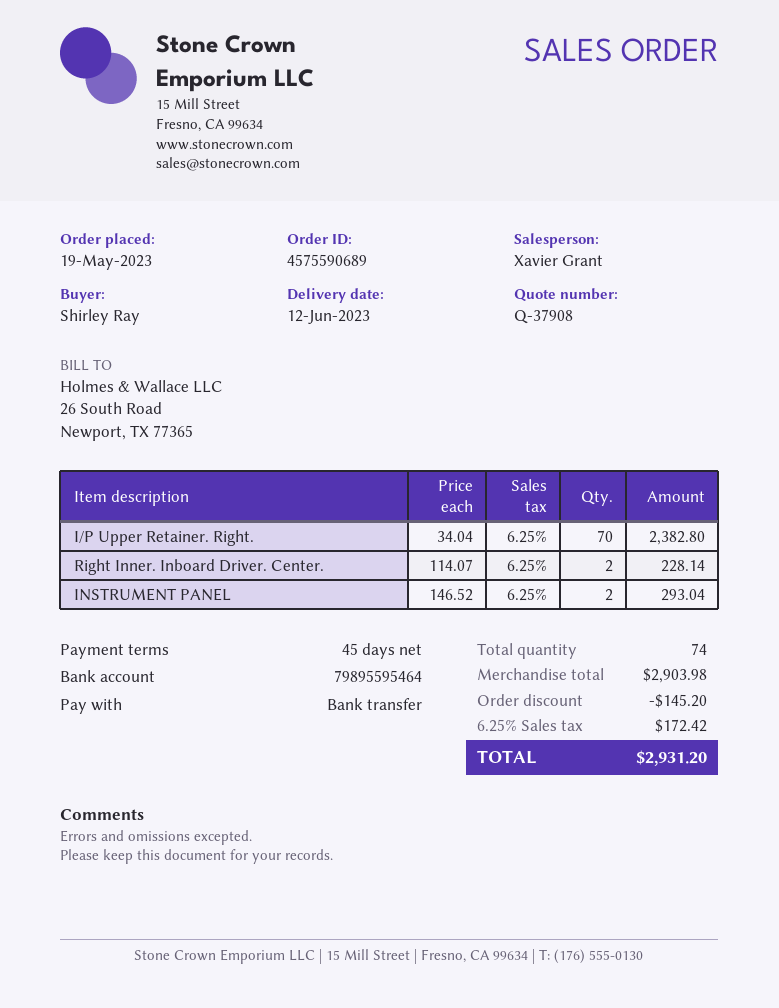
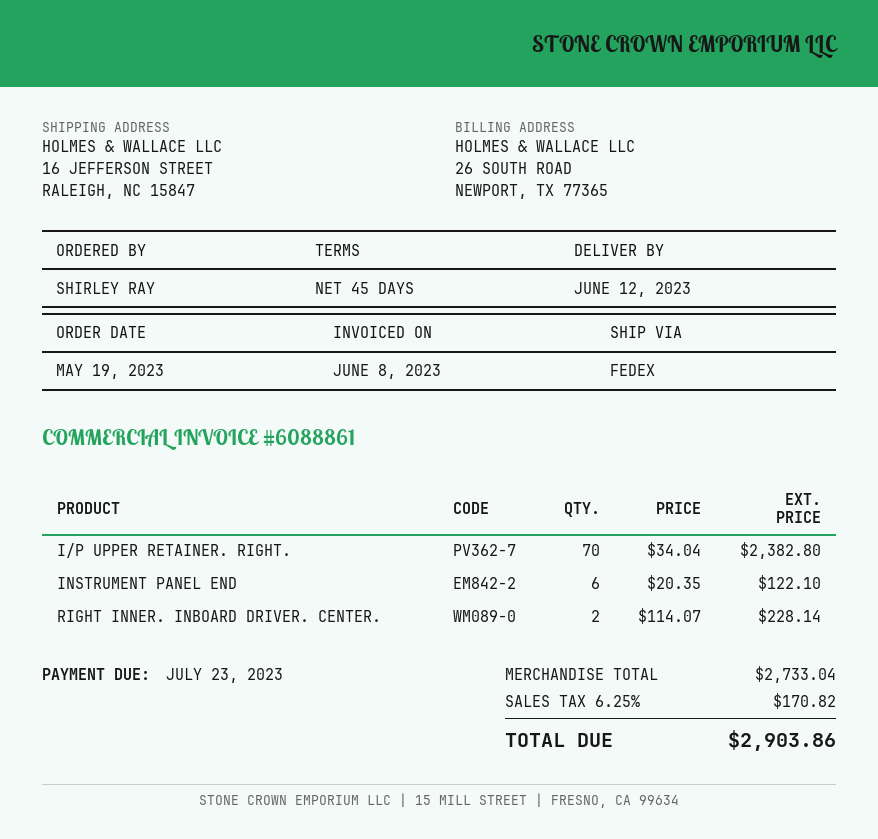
INSTRUMENT PANEL: 2 x 146.52 = 293.04 -> none
INSTRUMENT PANEL END: none -> 6 x 20.35 = 122.10
subtotal: 2903.98 -> 2733.04
discount: 145.20 -> none
tax: 6.25% = 172.42 -> 6.25% = 170.82
total: 2931.20 -> 2903.86

